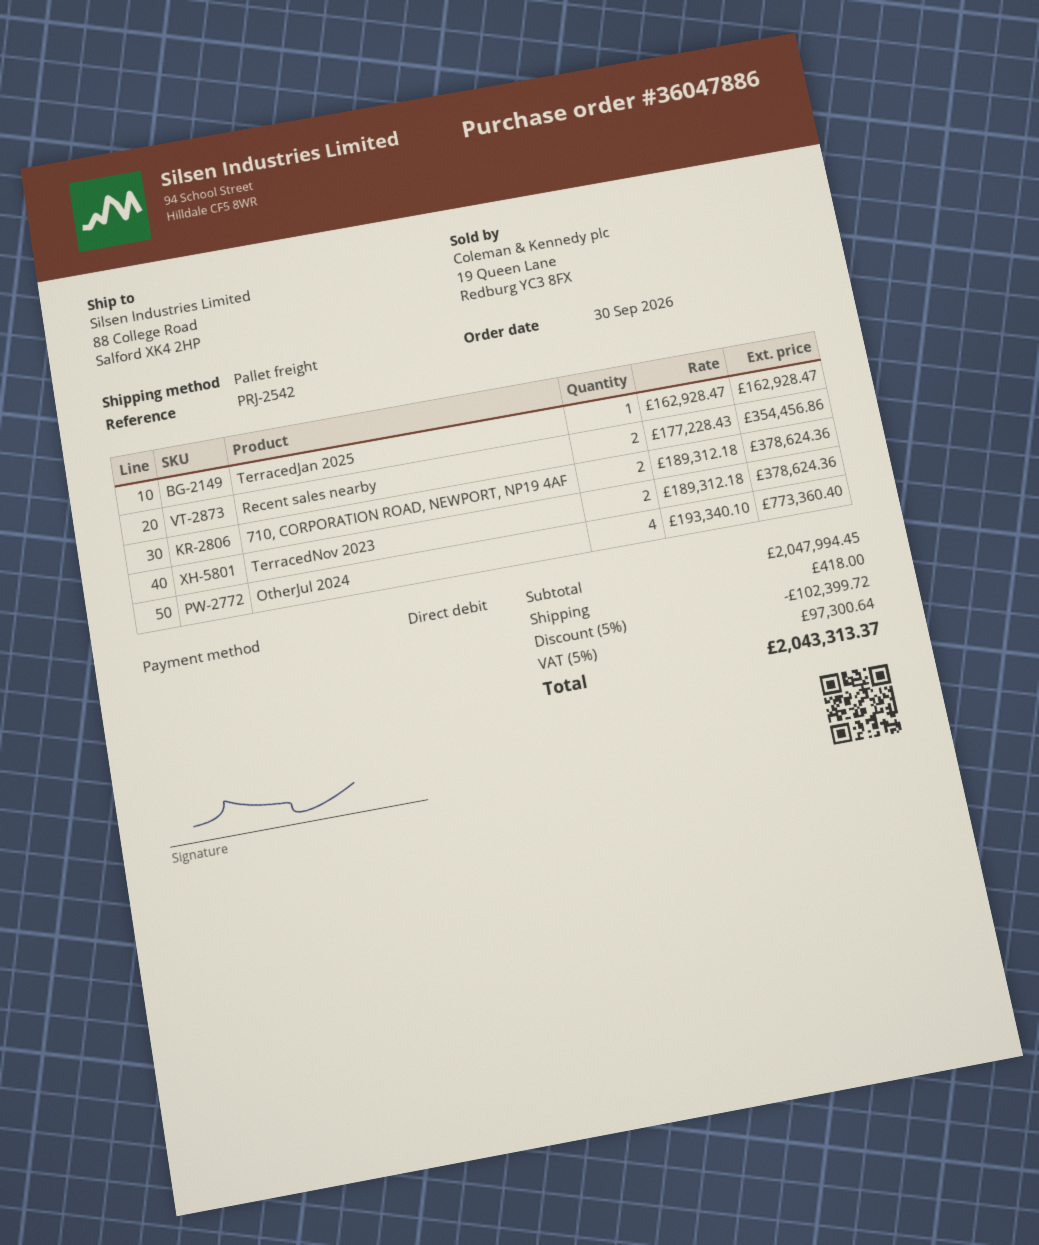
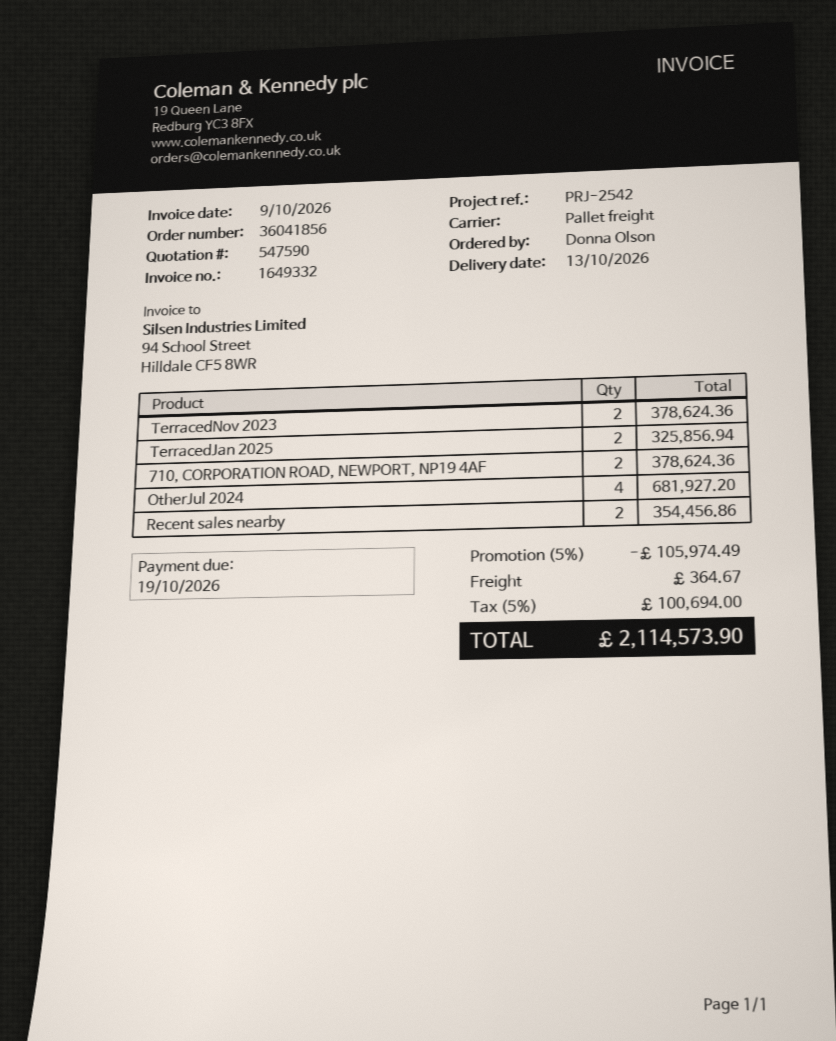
order number: 36047886 -> 36041856
TerracedJan 2025: 1 for 162928.47 -> 2 for 325856.94
OtherJul 2024: 4 for 773360.40 -> 4 for 681927.20
discount: 5% = 102399.72 -> 5% = 105974.49
shipping: 418.00 -> 364.67
tax: 5% = 97300.64 -> 5% = 100694.00
total: 2043313.37 -> 2114573.90

